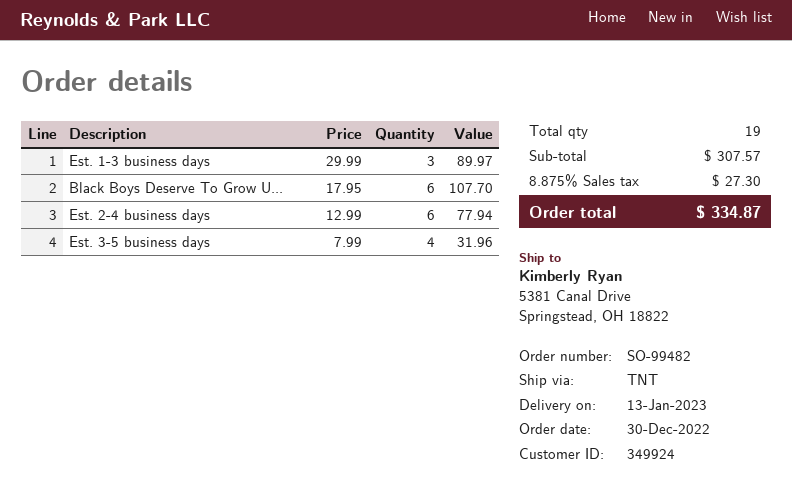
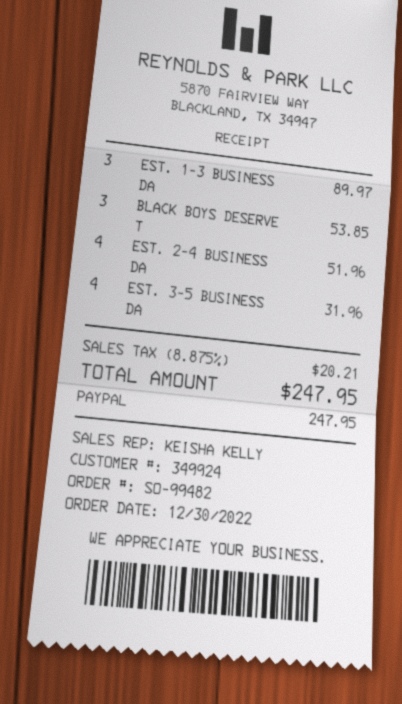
Black Boys Deserve To Grow U...: 6 for 107.70 -> 3 for 53.85
Est. 2-4 business days: 6 for 77.94 -> 4 for 51.96
tax: 8.875% = 27.30 -> 8.875% = 20.21
total: 334.87 -> 247.95

